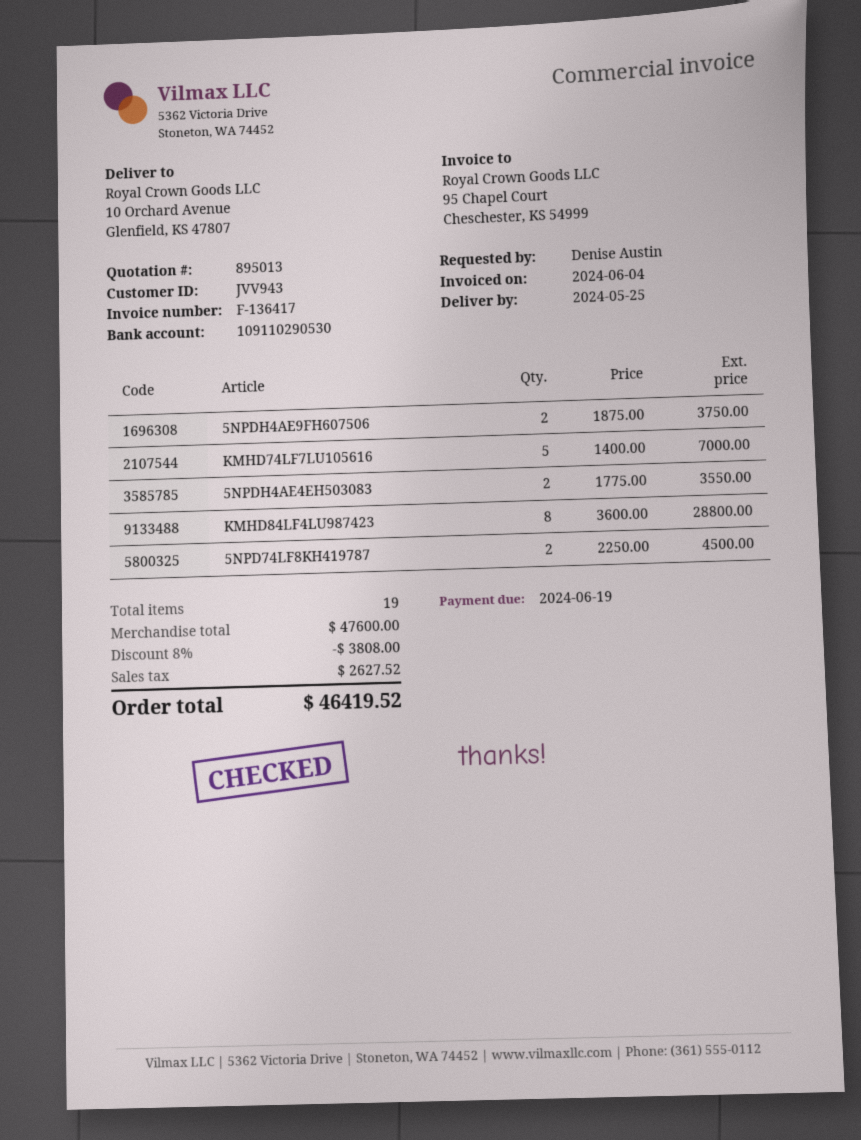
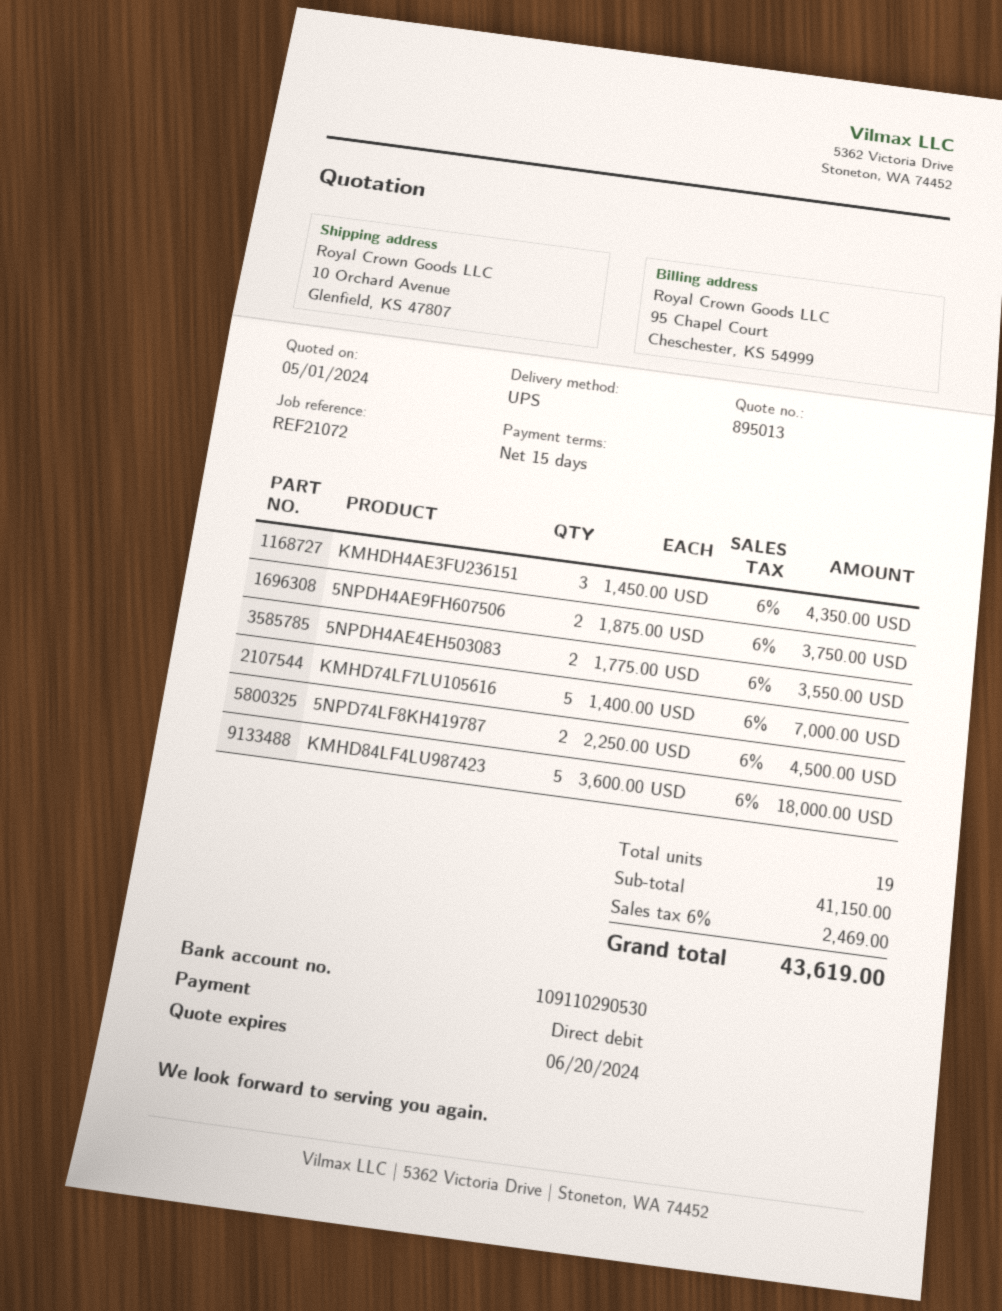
KMHD84LF4LU987423: 8 x 3600.00 = 28800.00 -> 5 x 3600.00 = 18000.00
KMHDH4AE3FU236151: none -> 3 x 1450.00 = 4350.00
subtotal: 47600.00 -> 41150.00
discount: 8% = 3808.00 -> none
tax: 2627.52 -> 2469.00
total: 46419.52 -> 43619.00

